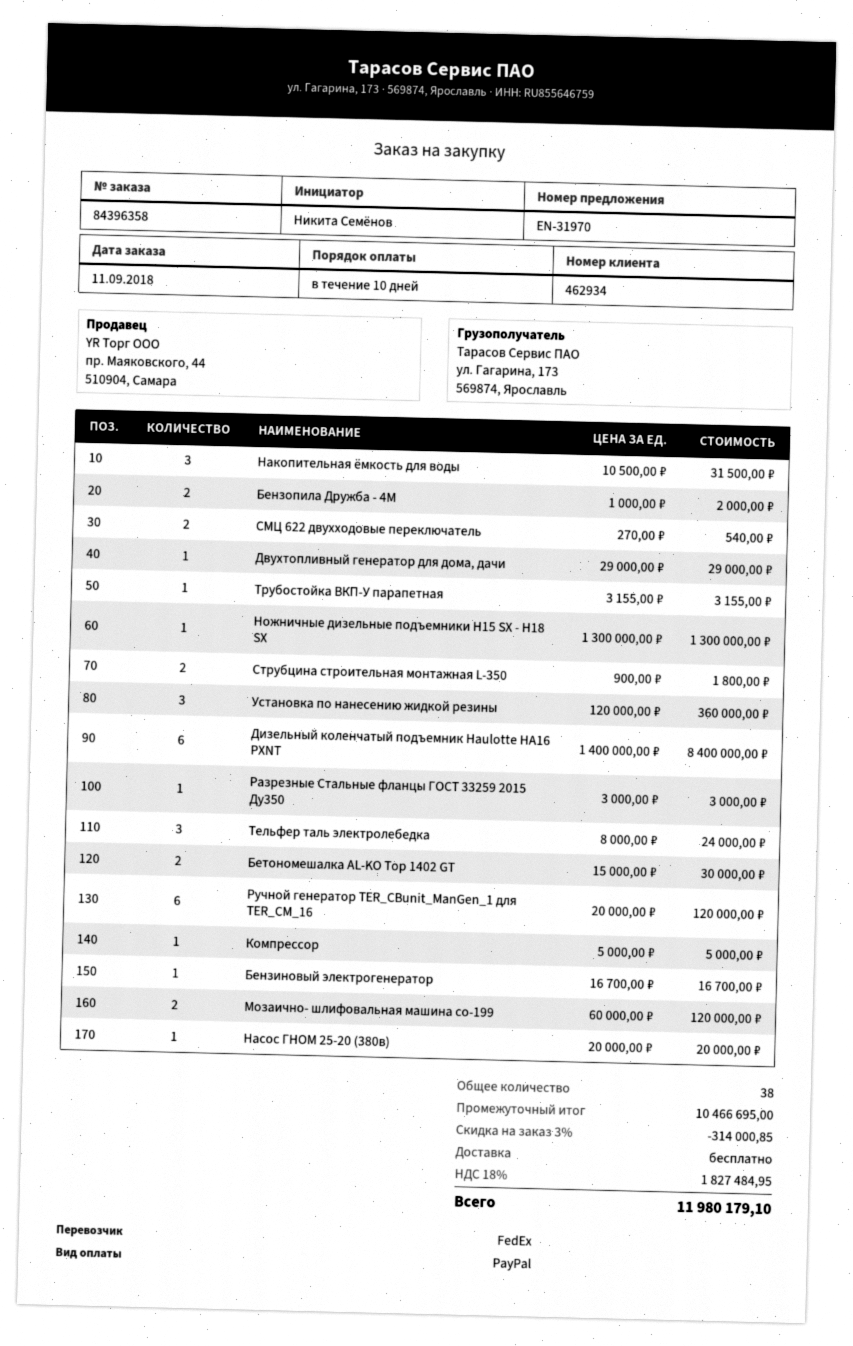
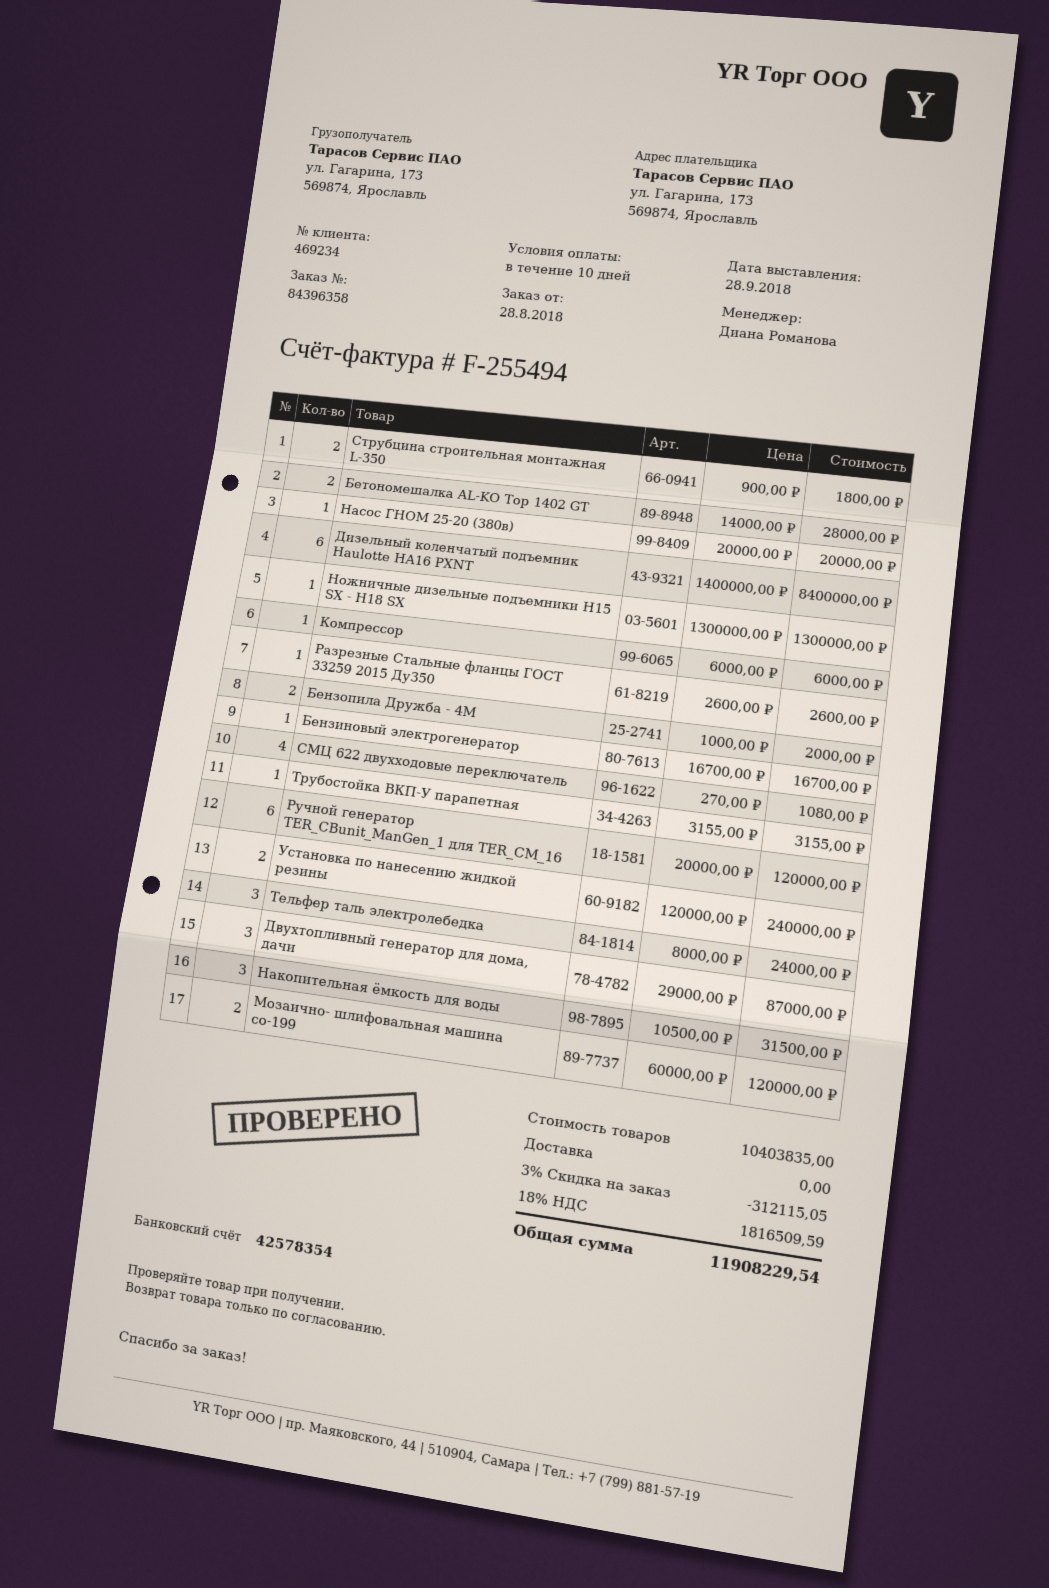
order date: 2018-09-11 -> 2018-08-28
customer number: 462934 -> 469234
СМЦ 622 двухходовые переключатель: 2 x 270.00 = 540.00 -> 4 x 270.00 = 1080.00
Двухтопливный генератор для дома, дачи: 1 x 29000.00 = 29000.00 -> 3 x 29000.00 = 87000.00
Установка по нанесению жидкой резины: 3 x 120000.00 = 360000.00 -> 2 x 120000.00 = 240000.00
Разрезные Стальные фланцы ГОСТ 33259 2015 Ду350: 1 x 3000.00 = 3000.00 -> 1 x 2600.00 = 2600.00
Бетономешалка AL-KO Top 1402 GT: 2 x 15000.00 = 30000.00 -> 2 x 14000.00 = 28000.00
Компрессор: 1 x 5000.00 = 5000.00 -> 1 x 6000.00 = 6000.00
subtotal: 10466695.00 -> 10403835.00
discount: 3% = 314000.85 -> 3% = 312115.05
tax: 18% = 1827484.95 -> 18% = 1816509.59
total: 11980179.10 -> 11908229.54

